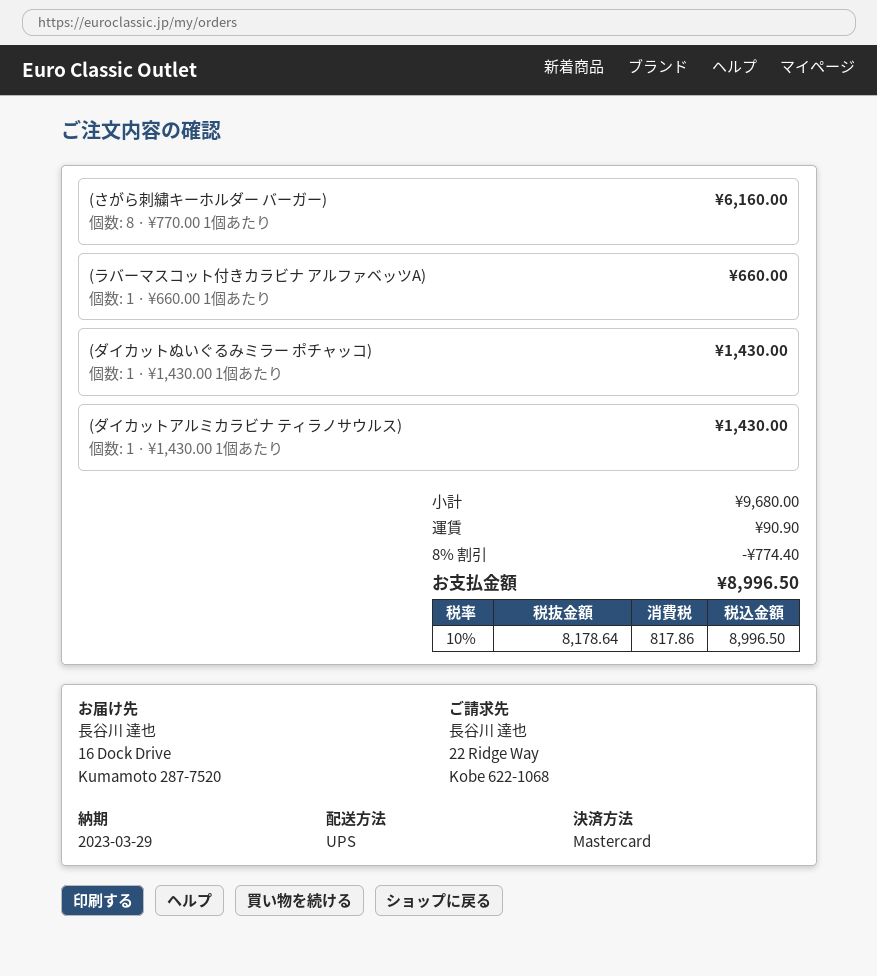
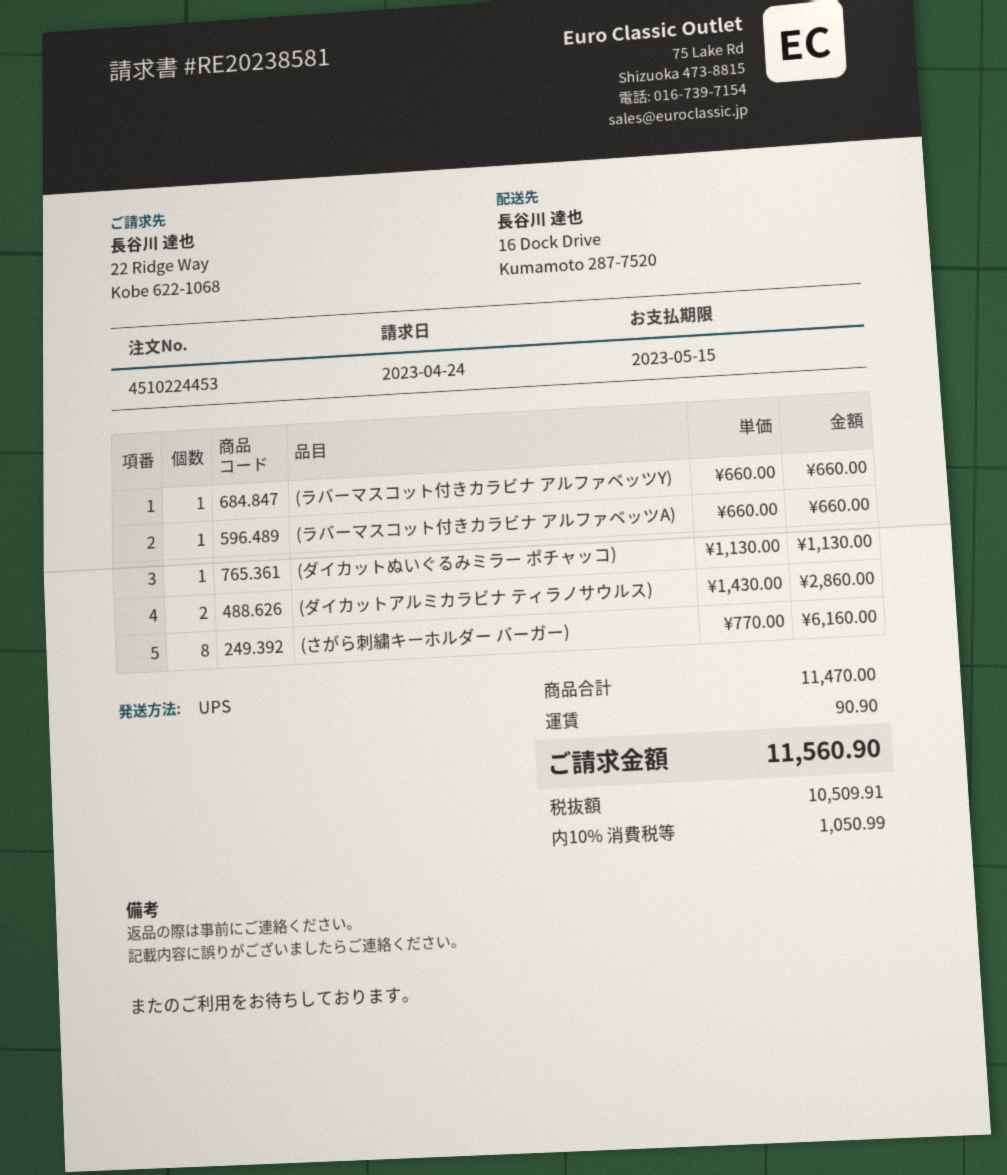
(ダイカットぬいぐるみミラー ポチャッコ): 1 x 1430.00 = 1430.00 -> 1 x 1130.00 = 1130.00
(ダイカットアルミカラビナ ティラノサウルス): 1 x 1430.00 = 1430.00 -> 2 x 1430.00 = 2860.00
(ラバーマスコット付きカラビナ アルファベッツY): none -> 1 x 660.00 = 660.00
subtotal: 9680.00 -> 11470.00
discount: 8% = 774.40 -> none
net: 8178.64 -> 10509.91
tax: 10% = 817.86 -> 10% = 1050.99
total: 8996.50 -> 11560.90

